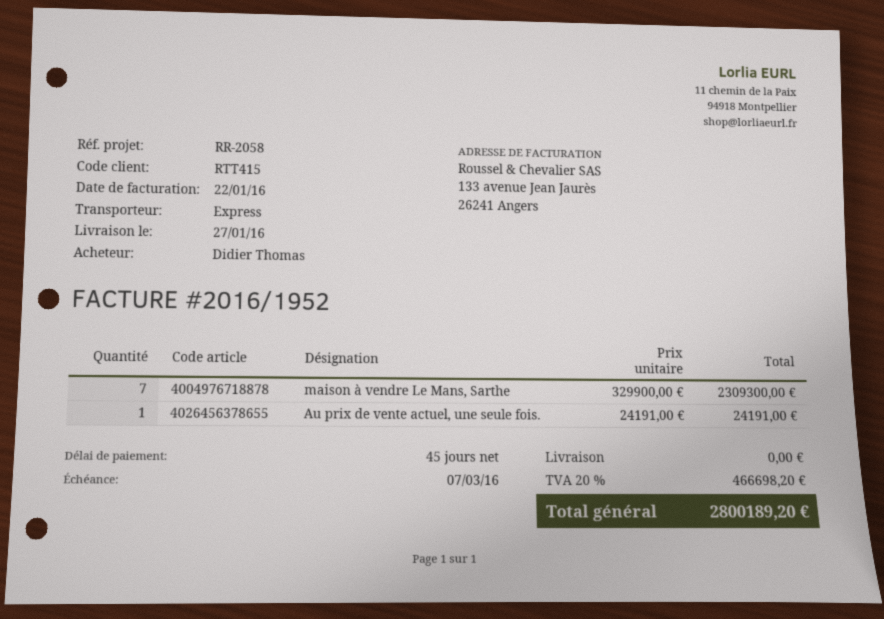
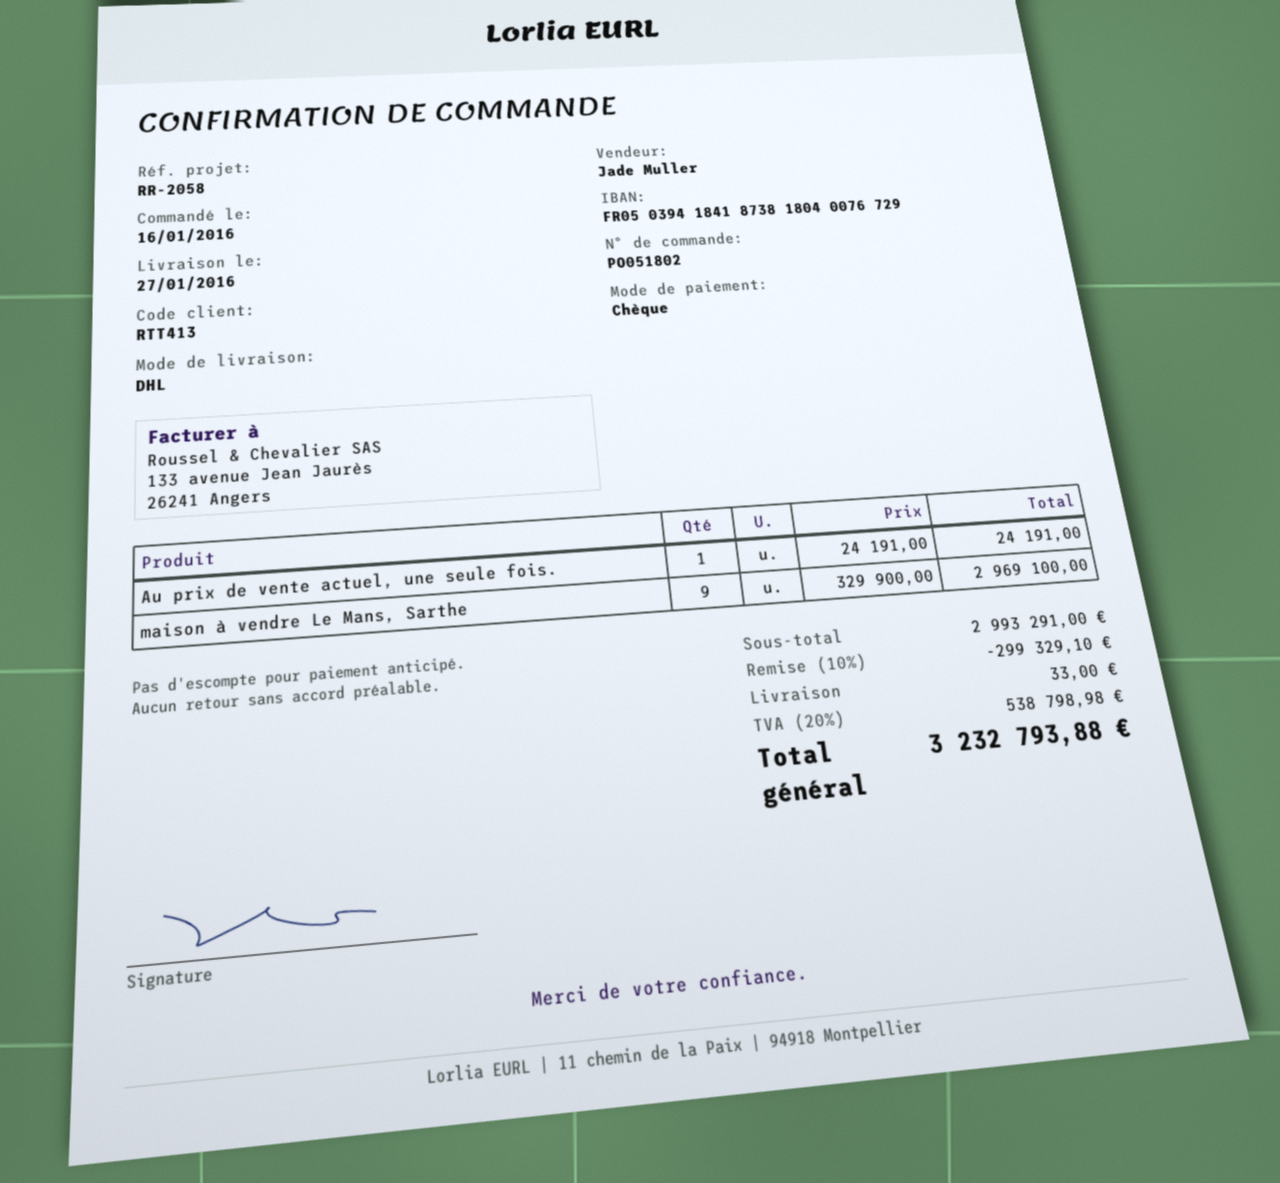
customer number: RTT415 -> RTT413
shipping method: express -> DHL
maison à vendre Le Mans, Sarthe: 7 x 329900.00 = 2309300.00 -> 9 x 329900.00 = 2969100.00
discount: none -> 10% = 299329.10
shipping: 0.00 -> 33.00
tax: 20% = 466698.20 -> 20% = 538798.98
total: 2800189.20 -> 3232793.88

